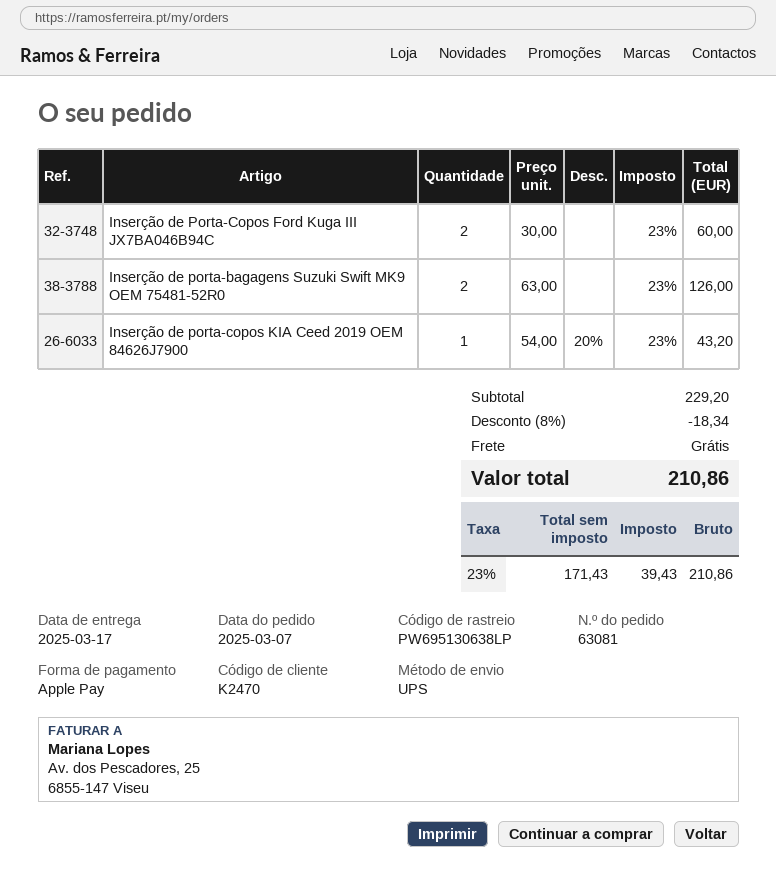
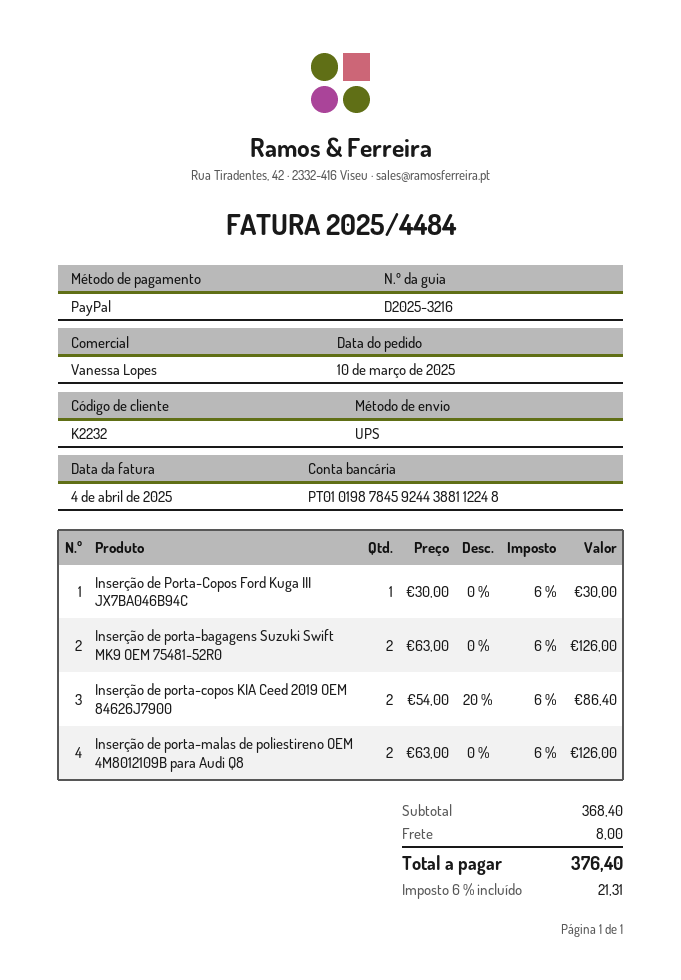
order date: 2025-03-07 -> 2025-03-10
customer number: K2470 -> K2232
payment method: Apple Pay -> PayPal
Inserção de Porta-Copos Ford Kuga III JX7BA046B94C: 2 x 30.00 = 60.00 -> 1 x 30.00 = 30.00
Inserção de porta-copos KIA Ceed 2019 OEM 84626J7900: 1 x 54.00 - 20% = 43.20 -> 2 x 54.00 - 20% = 86.40
Inserção de porta-malas de poliestireno OEM 4M8012109B para Audi Q8: none -> 2 x 63.00 = 126.00
subtotal: 229.20 -> 368.40
discount: 8% = 18.34 -> none
shipping: 0.00 -> 8.00
tax: 23% = 39.43 -> 6% = 21.31
total: 210.86 -> 376.40

